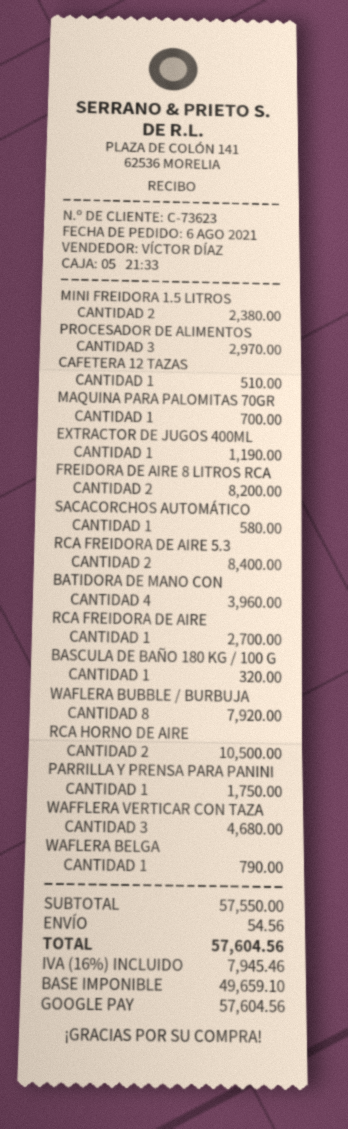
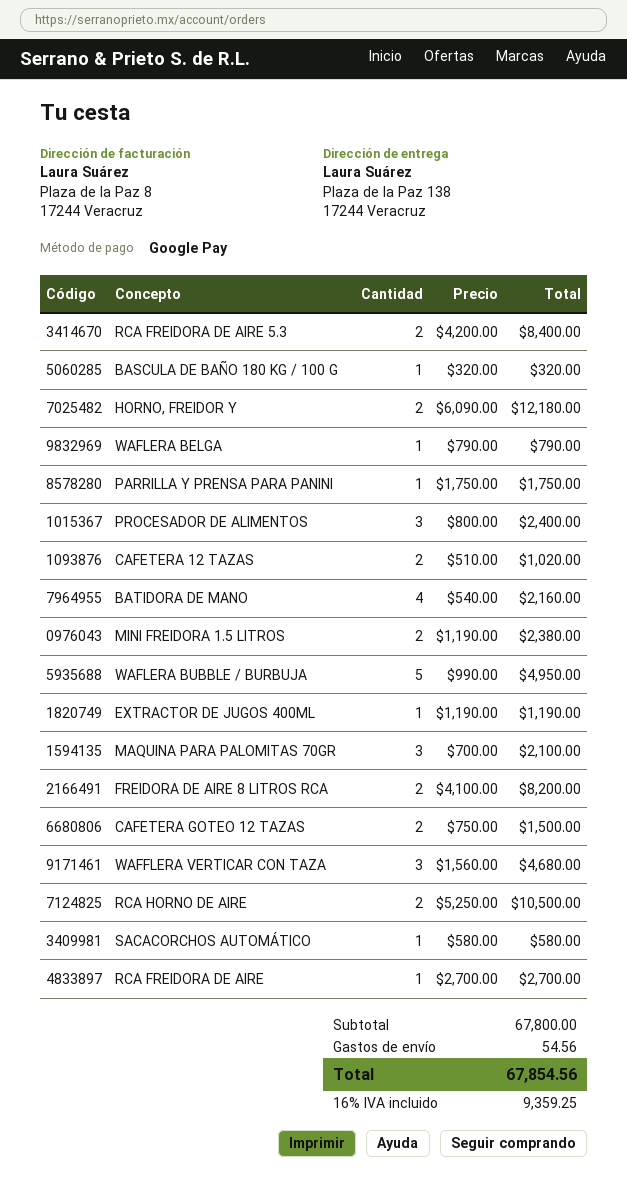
PROCESADOR DE ALIMENTOS: 3 for 2970.00 -> 3 for 2400.00
CAFETERA 12 TAZAS: 1 for 510.00 -> 2 for 1020.00
MAQUINA PARA PALOMITAS 70GR: 1 for 700.00 -> 3 for 2100.00
BATIDORA DE MANO CON: 4 for 3960.00 -> none
WAFLERA BUBBLE / BURBUJA: 8 for 7920.00 -> 5 for 4950.00
HORNO, FREIDOR Y: none -> 2 for 12180.00
BATIDORA DE MANO: none -> 4 for 2160.00
CAFETERA GOTEO 12 TAZAS: none -> 2 for 1500.00
subtotal: 57550.00 -> 67800.00
tax: 16% = 7945.46 -> 16% = 9359.25
total: 57604.56 -> 67854.56

